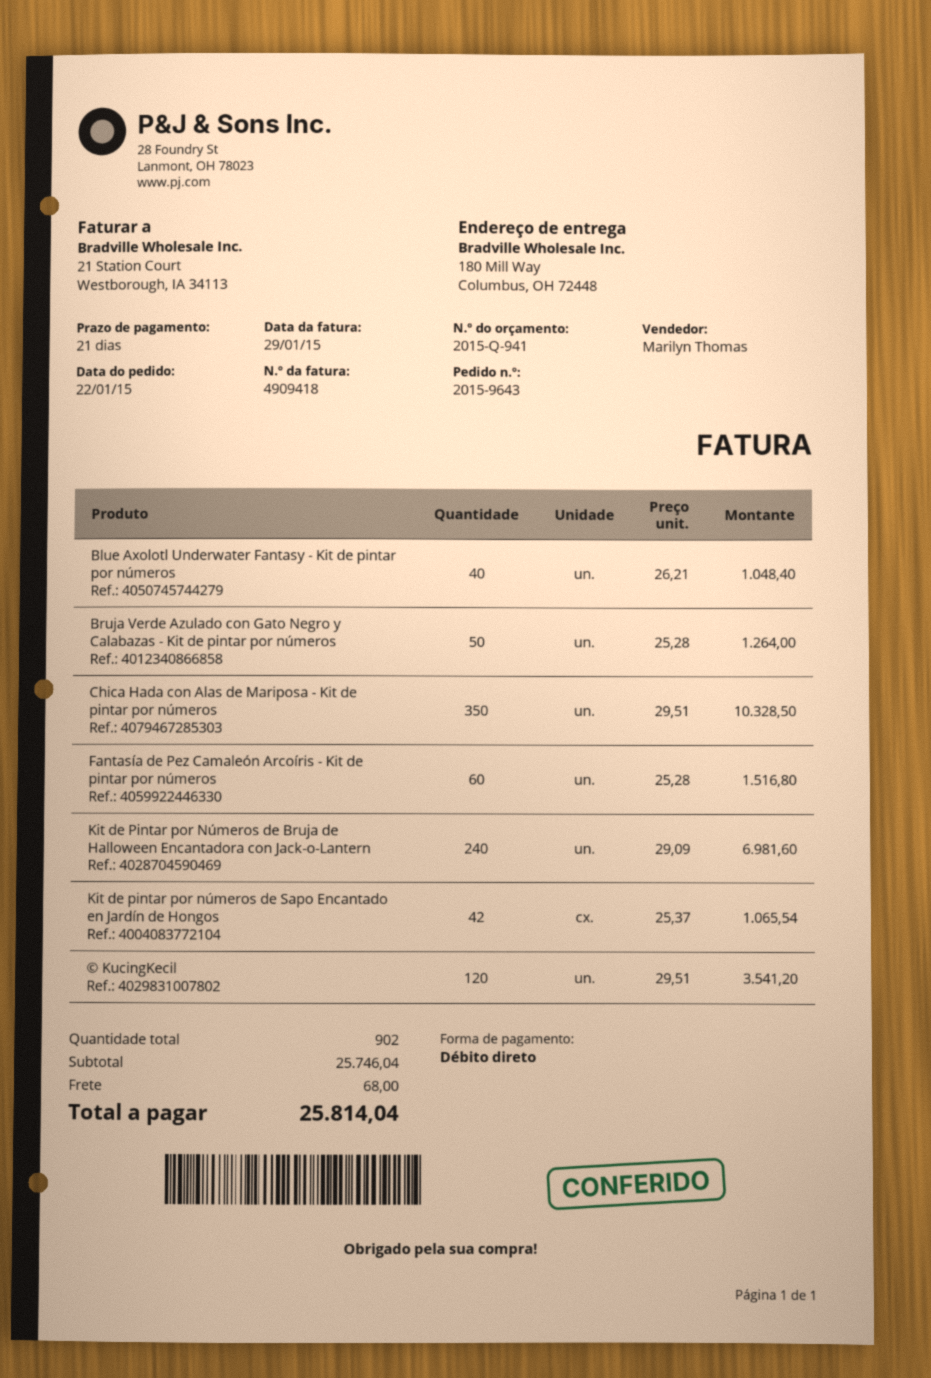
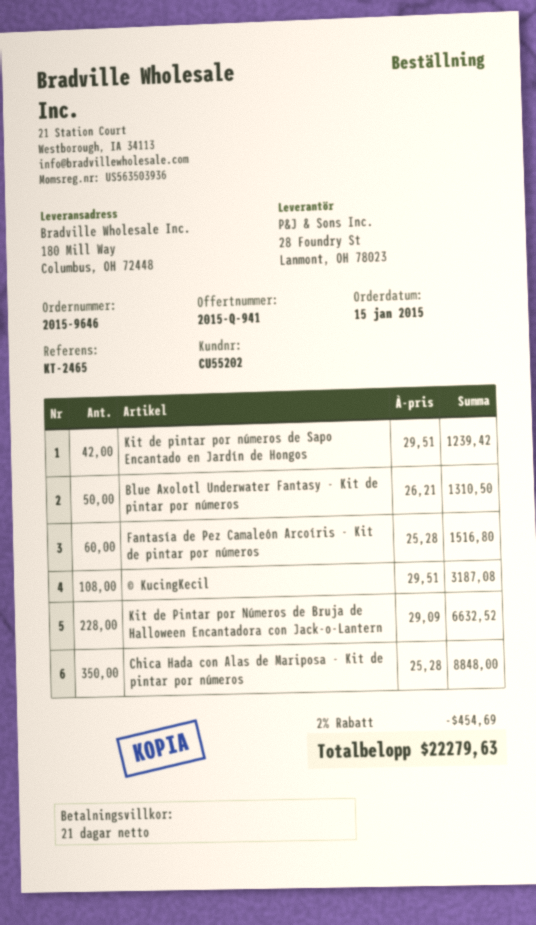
order number: 2015-9643 -> 2015-9646
order date: 2015-01-22 -> 2015-01-15
Blue Axolotl Underwater Fantasy - Kit de pintar por números: 40 x 26.21 = 1048.40 -> 50 x 26.21 = 1310.50
Bruja Verde Azulado con Gato Negro y Calabazas - Kit de pintar por números: 50 x 25.28 = 1264.00 -> none
Chica Hada con Alas de Mariposa - Kit de pintar por números: 350 x 29.51 = 10328.50 -> 350 x 25.28 = 8848.00
Kit de Pintar por Números de Bruja de Halloween Encantadora con Jack-o-Lantern: 240 x 29.09 = 6981.60 -> 228 x 29.09 = 6632.52
Kit de pintar por números de Sapo Encantado en Jardín de Hongos: 42 x 25.37 = 1065.54 -> 42 x 29.51 = 1239.42
© KucingKecil: 120 x 29.51 = 3541.20 -> 108 x 29.51 = 3187.08
discount: none -> 2% = 454.69
shipping: 68.00 -> none
total: 25814.04 -> 22279.63

